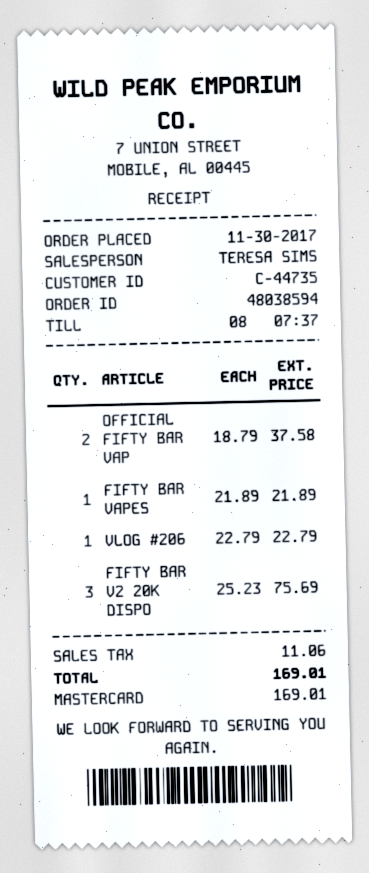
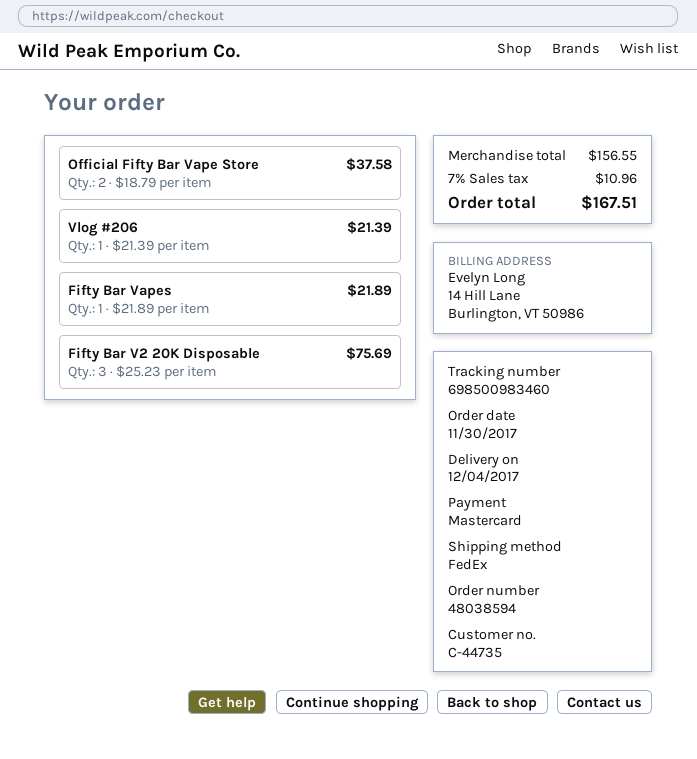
VLOG #206: 1 x 22.79 = 22.79 -> 1 x 21.39 = 21.39
tax: 11.06 -> 10.96
total: 169.01 -> 167.51

